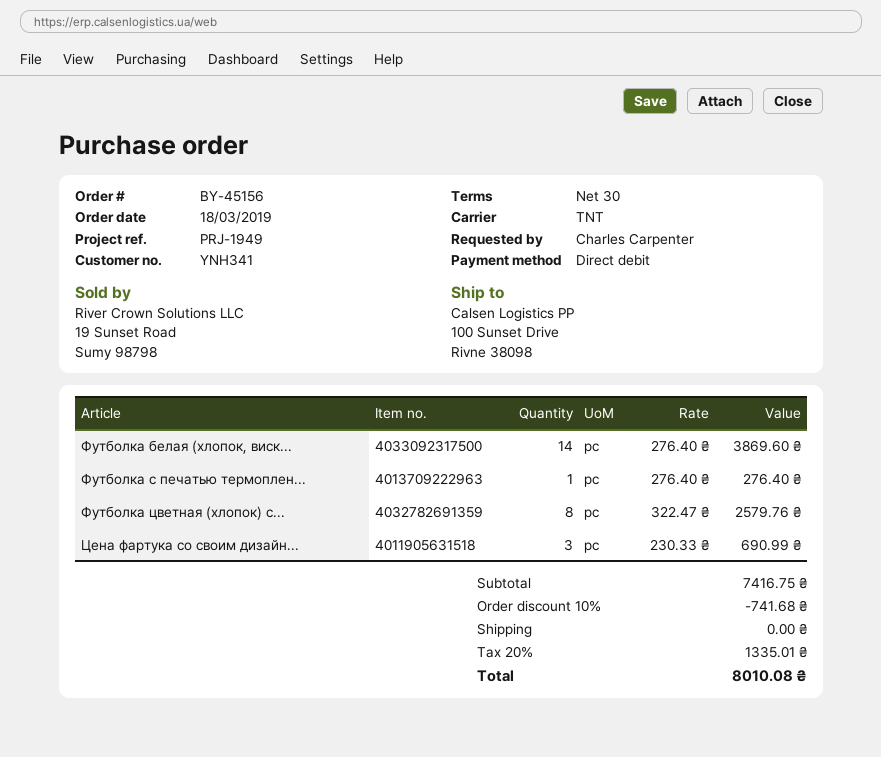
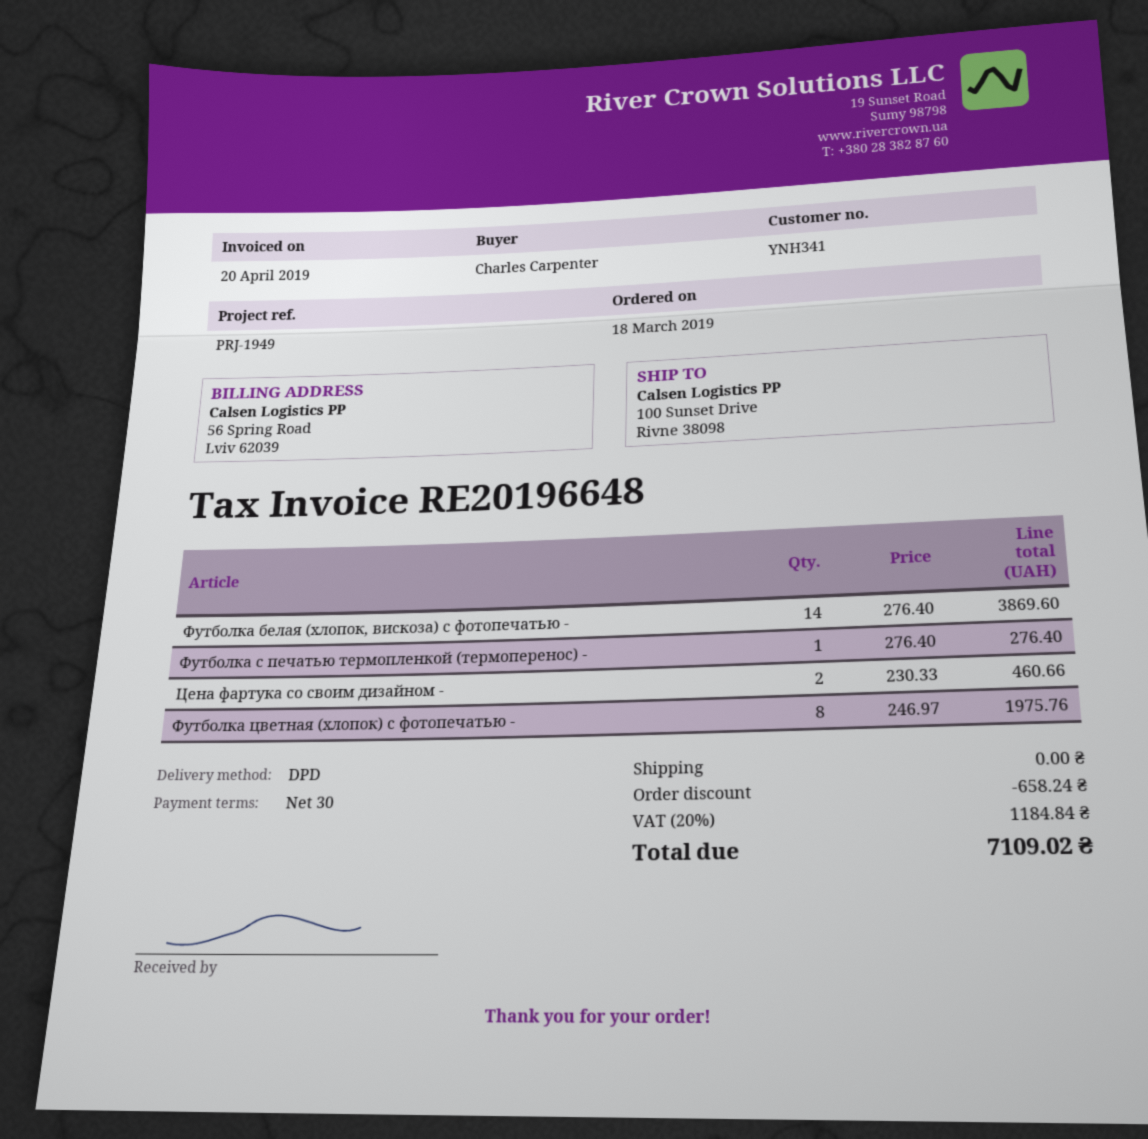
shipping method: TNT -> DPD
Футболка цветная (хлопок) с...: 8 x 322.47 = 2579.76 -> 8 x 246.97 = 1975.76
Цена фартука со своим дизайн...: 3 x 230.33 = 690.99 -> 2 x 230.33 = 460.66
discount: 741.68 -> 658.24
tax: 20% = 1335.01 -> 20% = 1184.84
total: 8010.08 -> 7109.02

